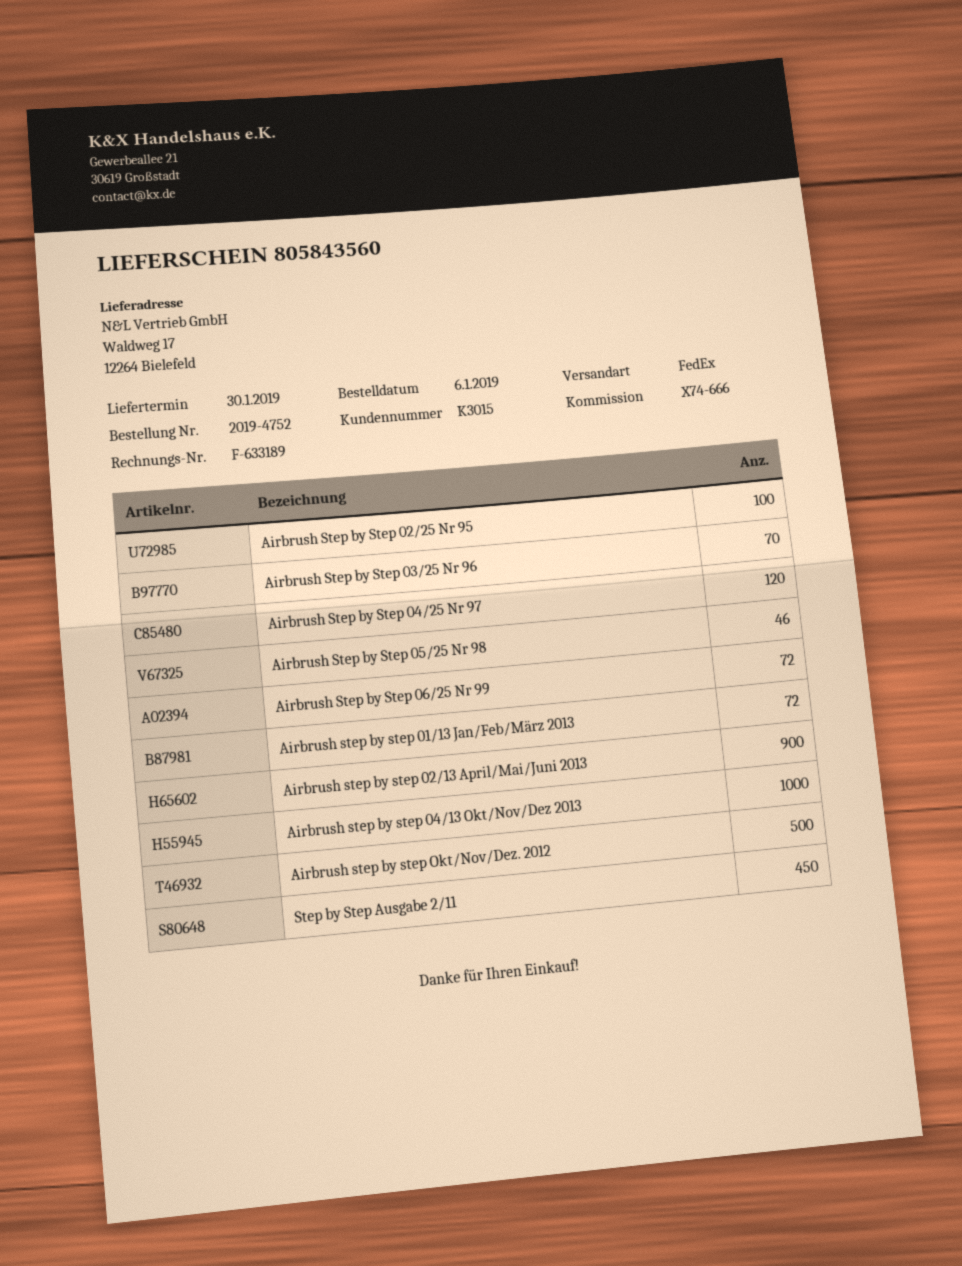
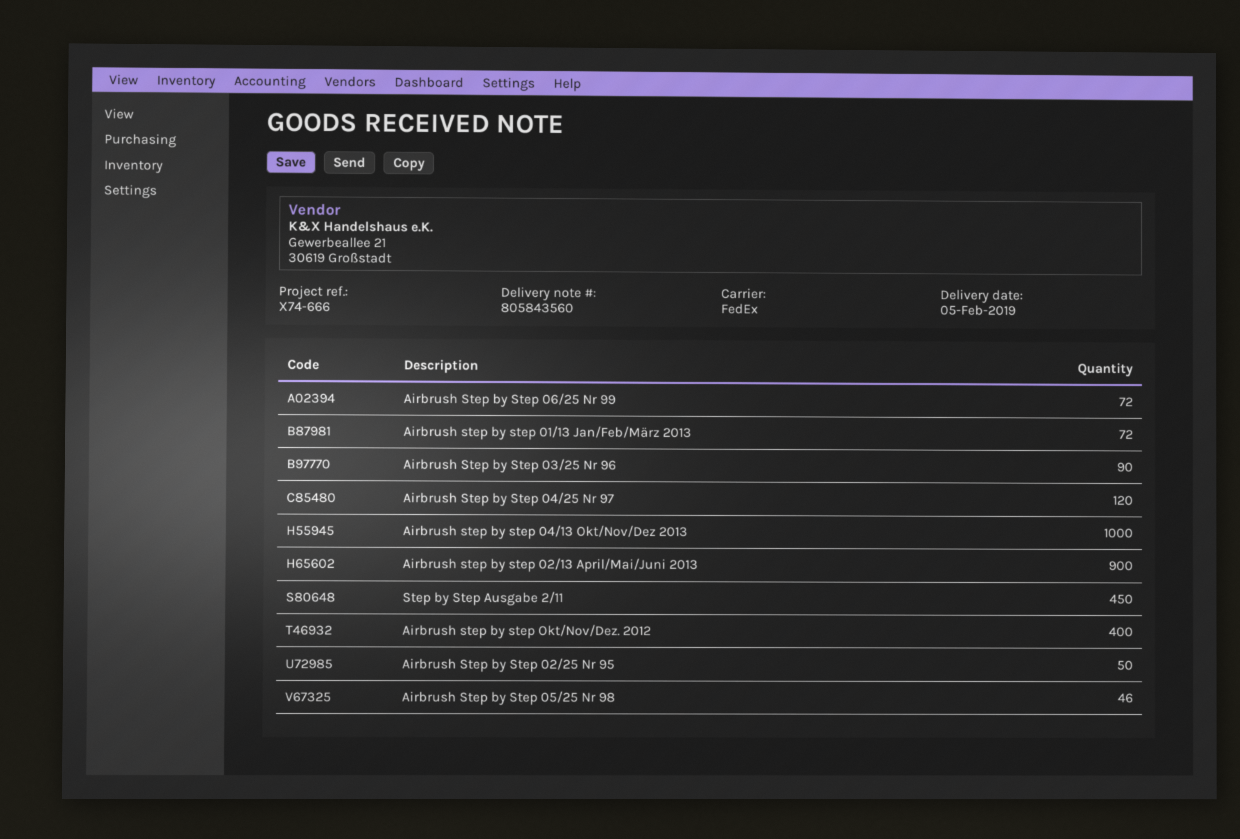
delivery date: 2019-01-30 -> 2019-02-05
Airbrush Step by Step 02/25 Nr 95: 100 -> 50
Airbrush Step by Step 03/25 Nr 96: 70 -> 90
Airbrush step by step Okt/Nov/Dez. 2012: 500 -> 400

